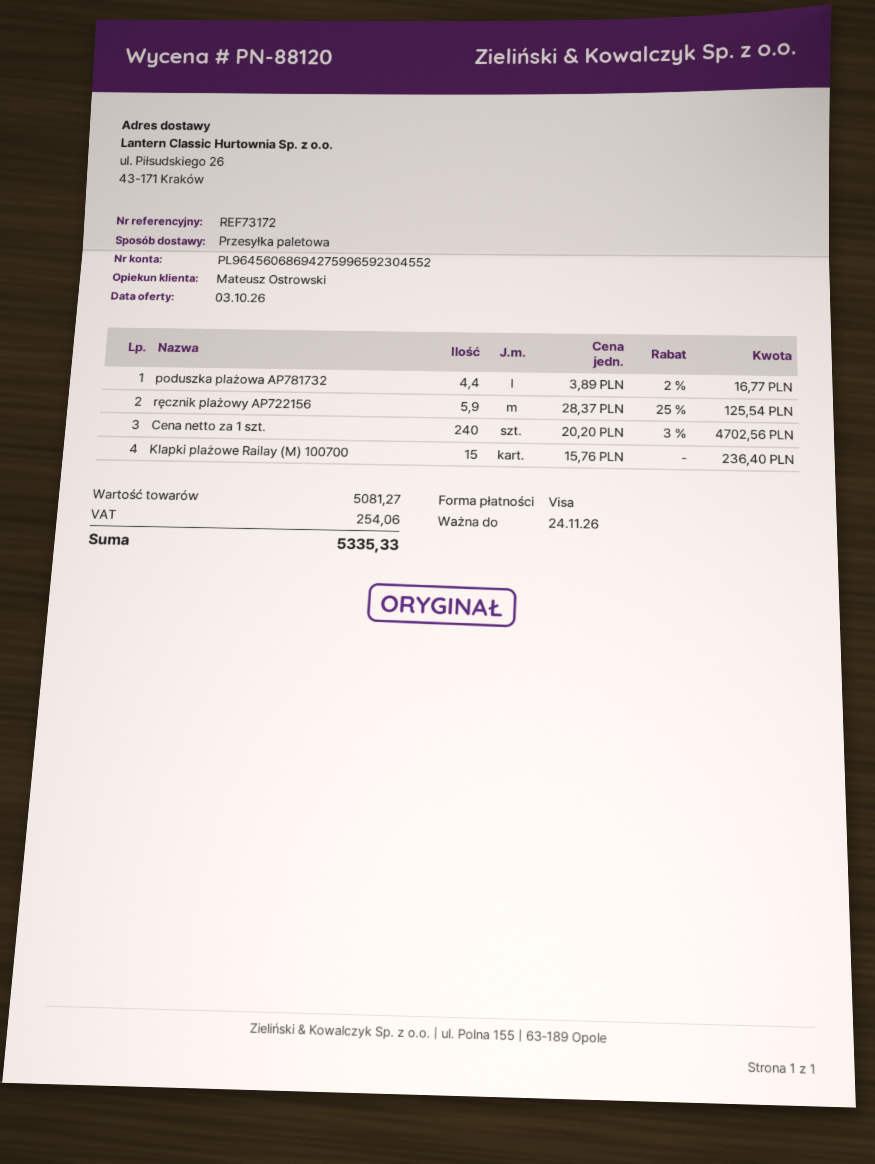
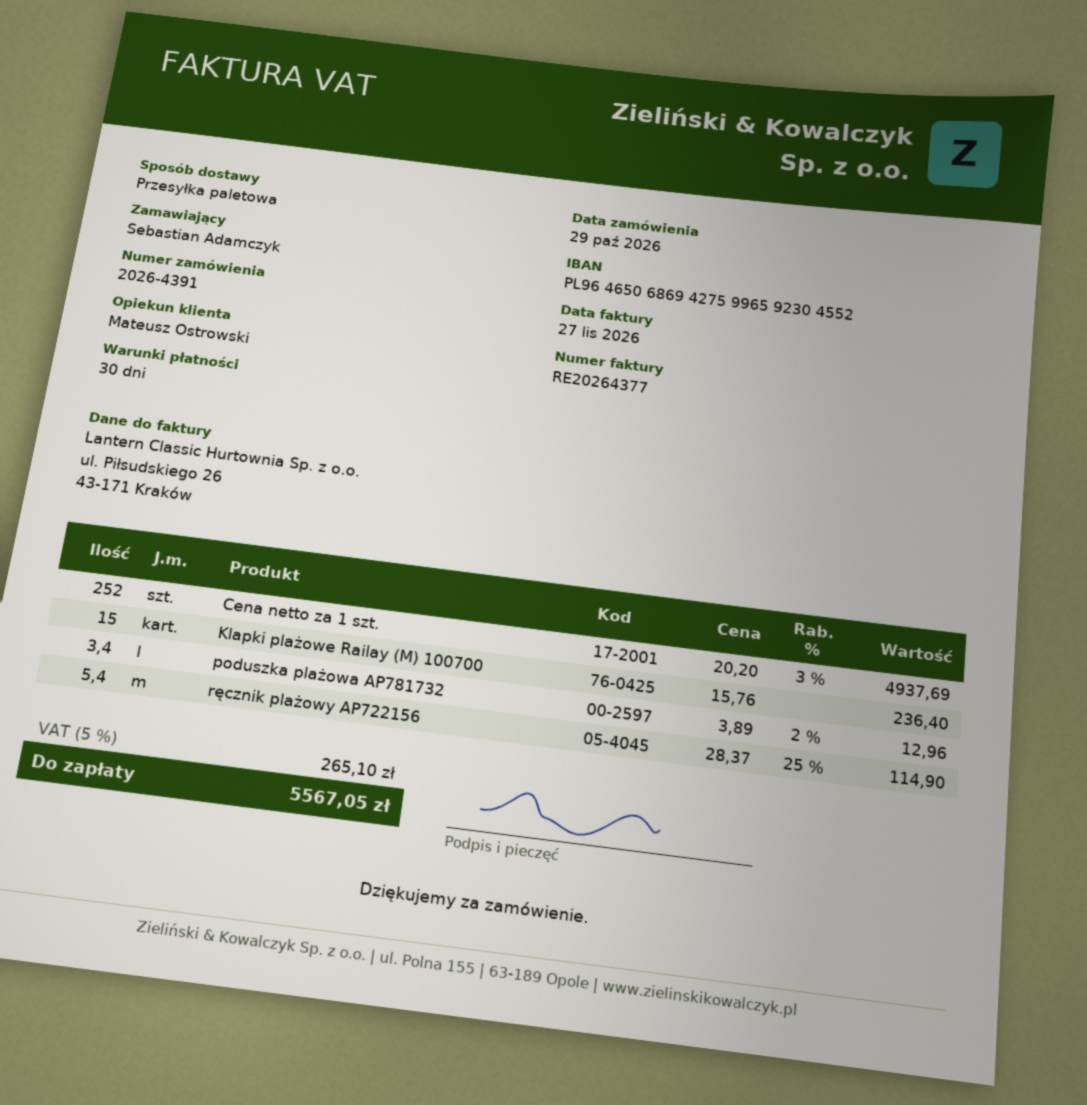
bank account: PL96456068694275996592304552 -> PL96465068694275996592304552
poduszka plażowa AP781732: 4.4 x 3.89 - 2% = 16.77 -> 3.4 x 3.89 - 2% = 12.96
ręcznik plażowy AP722156: 5.9 x 28.37 - 25% = 125.54 -> 5.4 x 28.37 - 25% = 114.90
Cena netto za 1 szt.: 240 x 20.20 - 3% = 4702.56 -> 252 x 20.20 - 3% = 4937.69
tax: 254.06 -> 265.10
total: 5335.33 -> 5567.05

